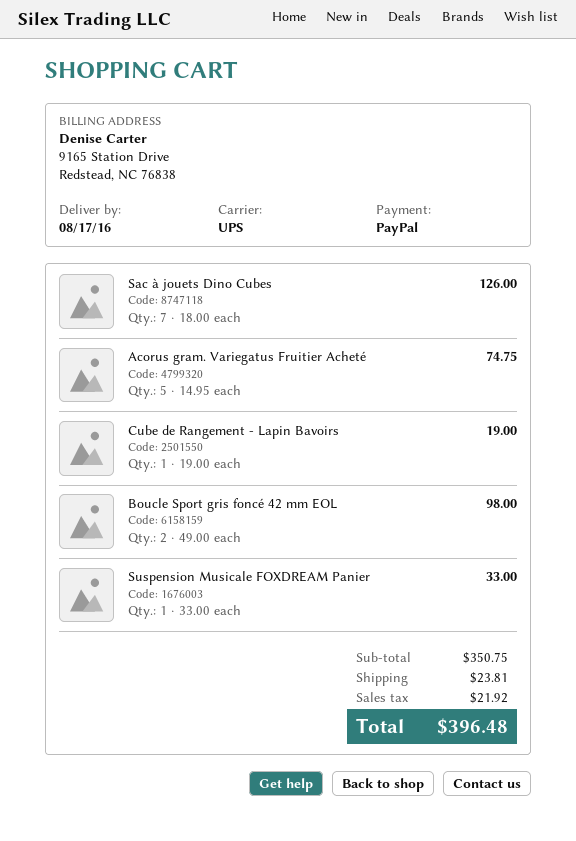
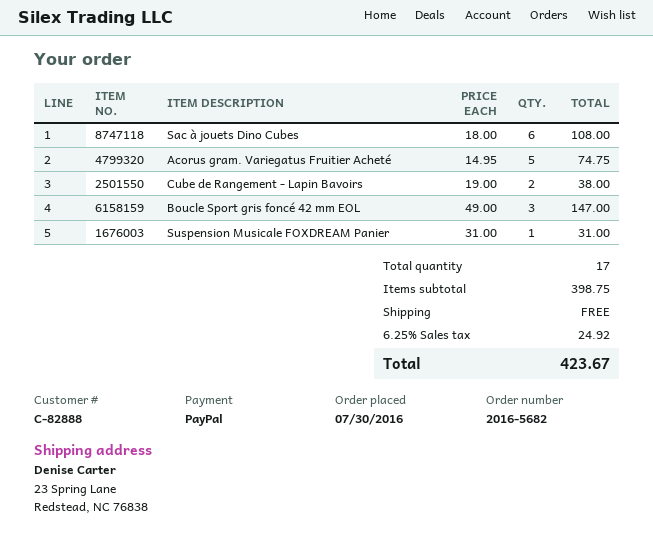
Sac à jouets Dino Cubes: 7 x 18.00 = 126.00 -> 6 x 18.00 = 108.00
Cube de Rangement - Lapin Bavoirs: 1 x 19.00 = 19.00 -> 2 x 19.00 = 38.00
Boucle Sport gris foncé 42 mm EOL: 2 x 49.00 = 98.00 -> 3 x 49.00 = 147.00
Suspension Musicale FOXDREAM Panier: 1 x 33.00 = 33.00 -> 1 x 31.00 = 31.00
subtotal: 350.75 -> 398.75
shipping: 23.81 -> 0.00
tax: 21.92 -> 24.92
total: 396.48 -> 423.67

